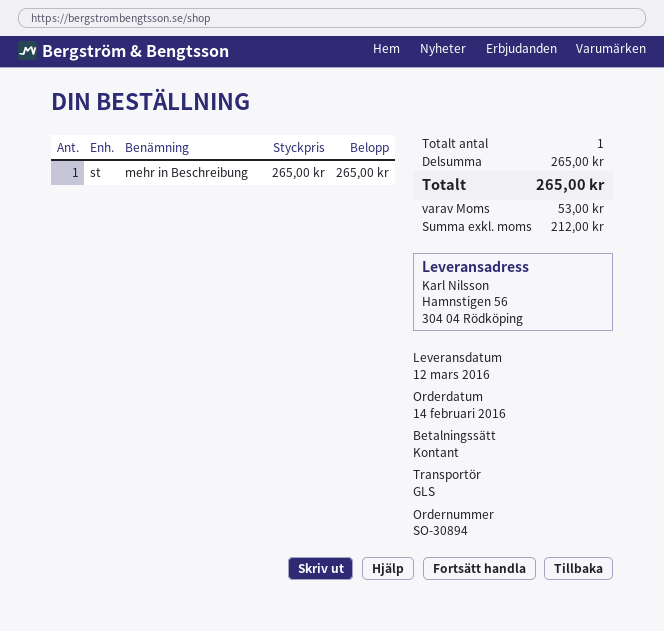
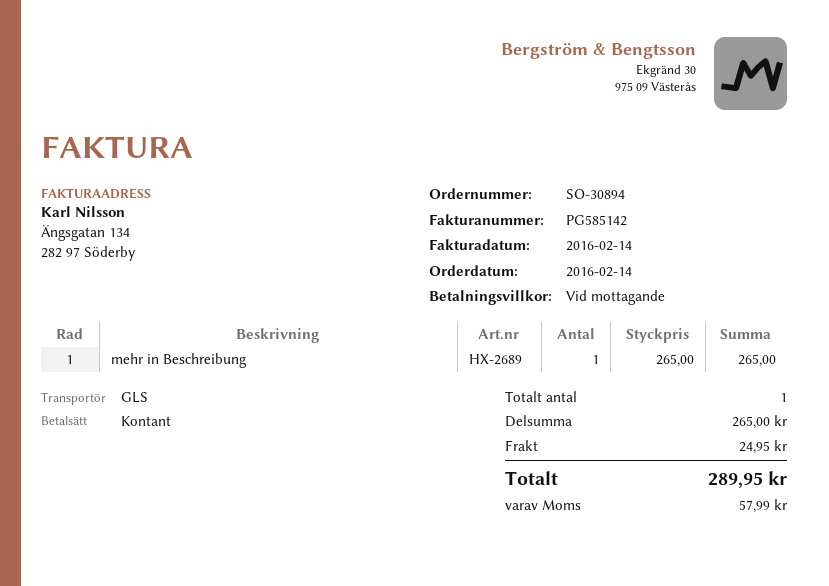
shipping: none -> 24.95
tax: 53.00 -> 57.99
total: 265.00 -> 289.95

